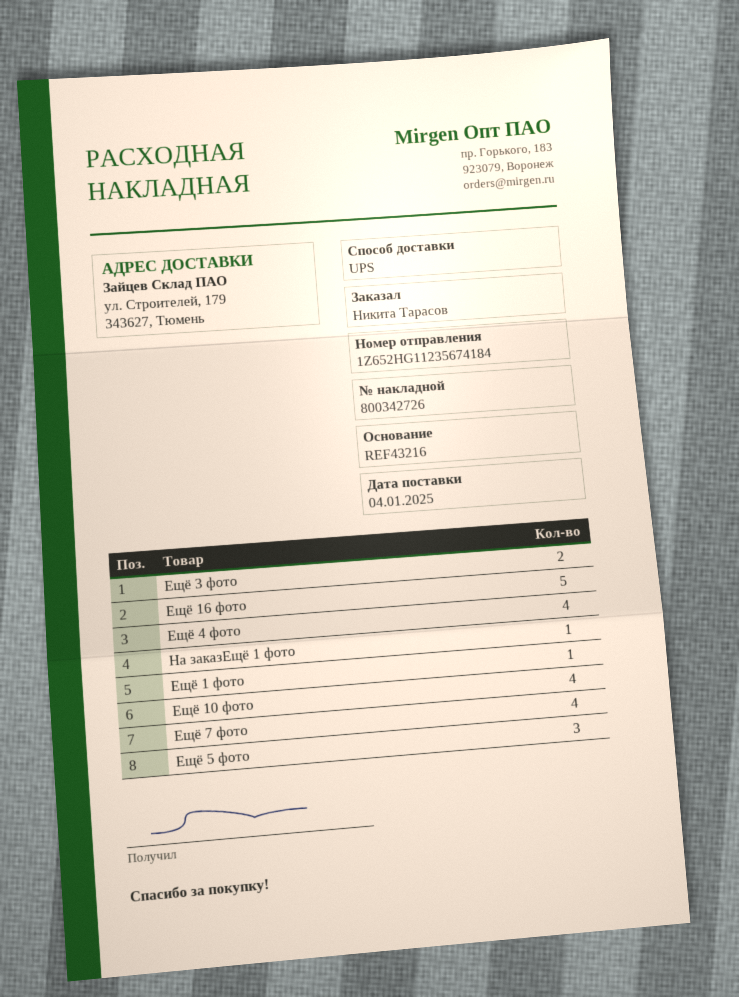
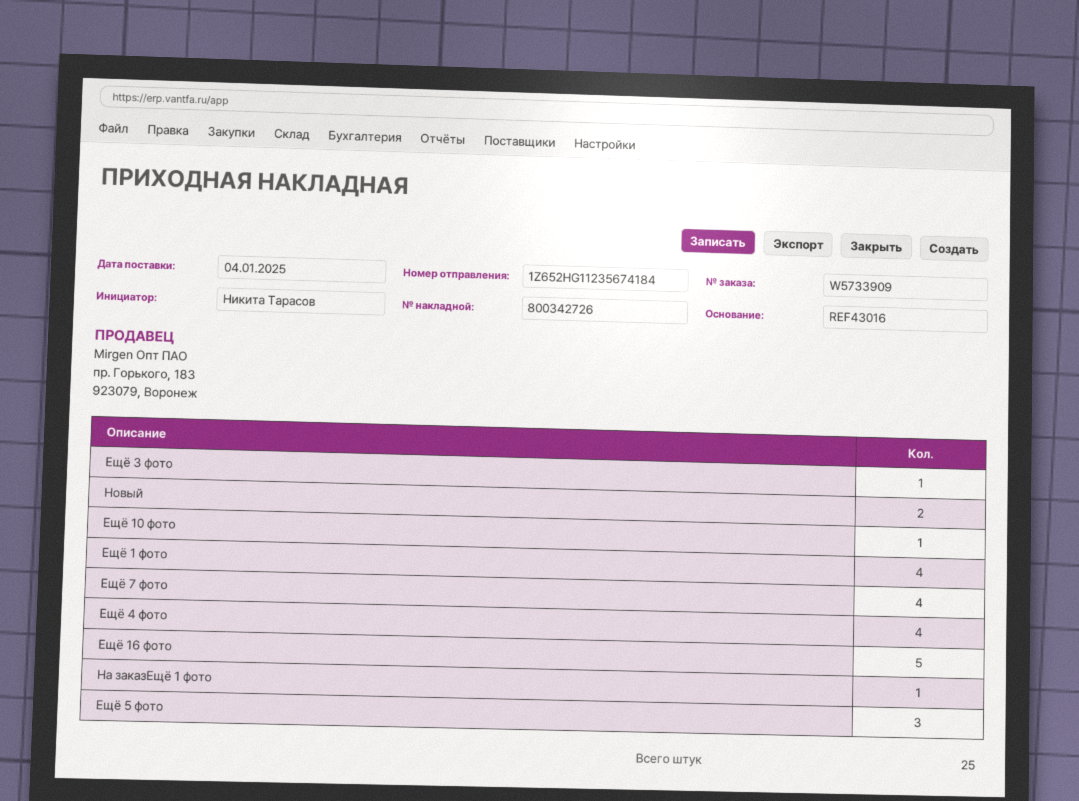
reference: REF43216 -> REF43016
Ещё 3 фото: 2 -> 1
Ещё 1 фото: 1 -> 4
Ещё 10 фото: 4 -> 1
Новый: none -> 2

